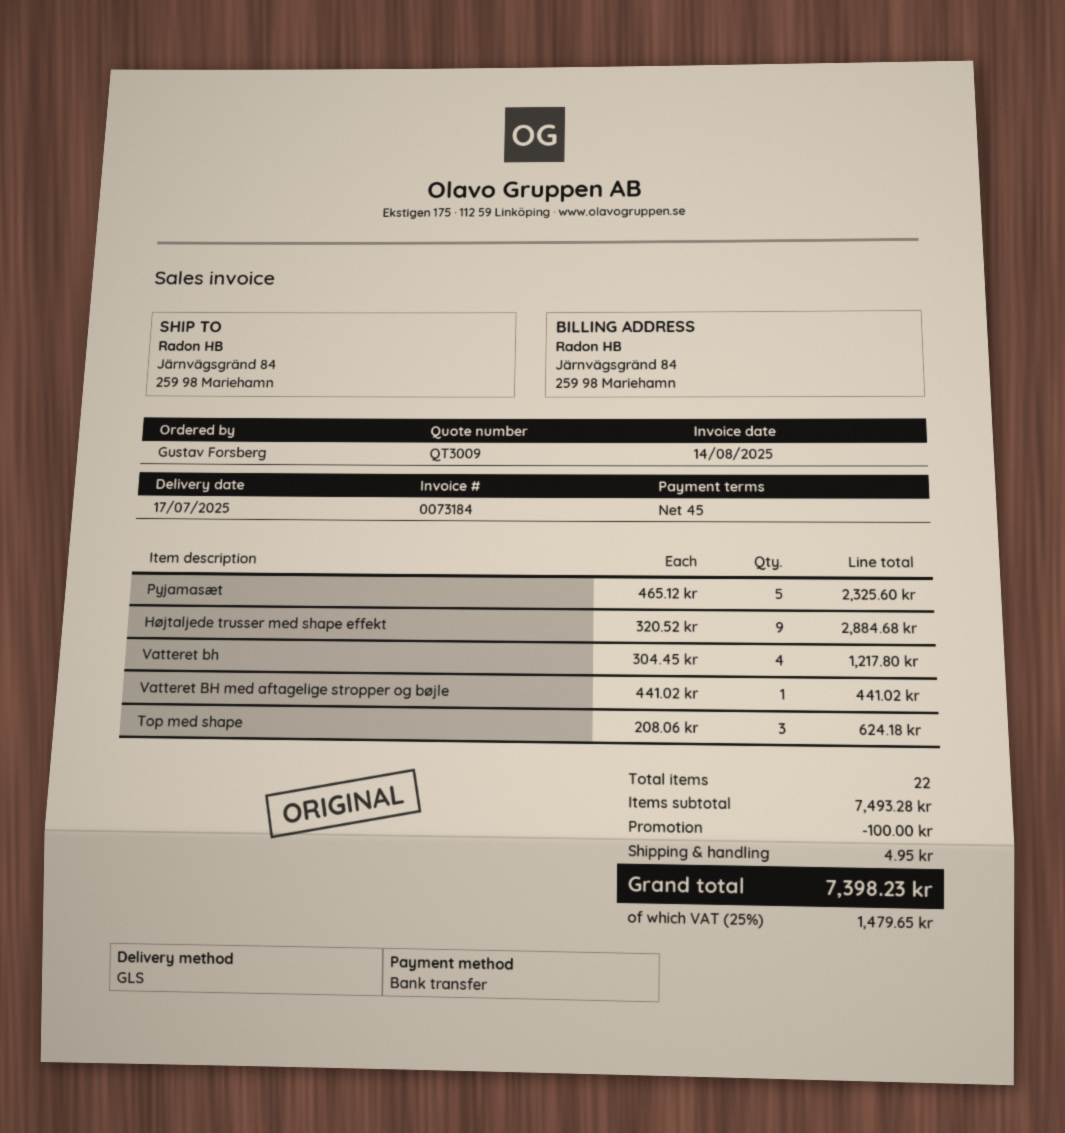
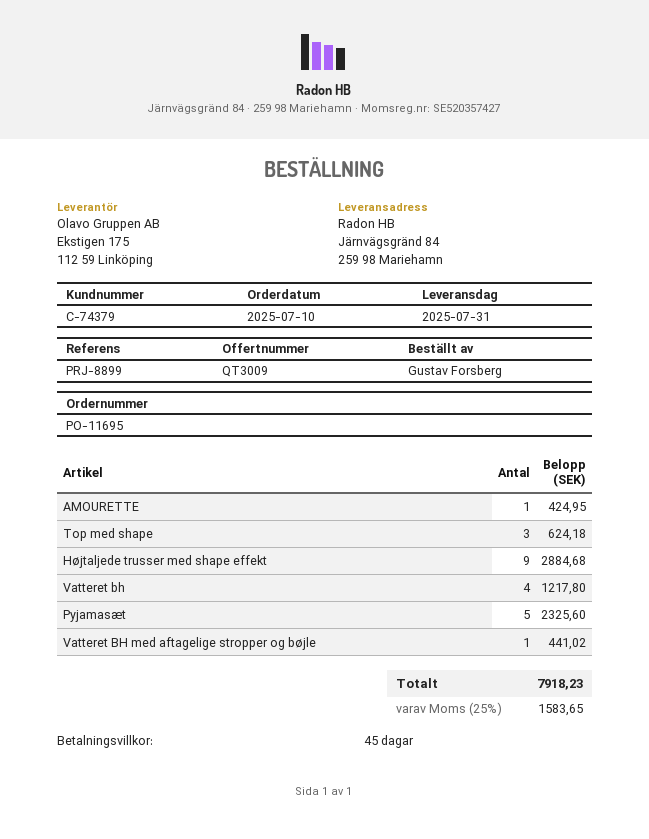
delivery date: 2025-07-17 -> 2025-07-31
AMOURETTE: none -> 1 for 424.95
discount: 100.00 -> none
shipping: 4.95 -> none
tax: 25% = 1479.65 -> 25% = 1583.65
total: 7398.23 -> 7918.23

